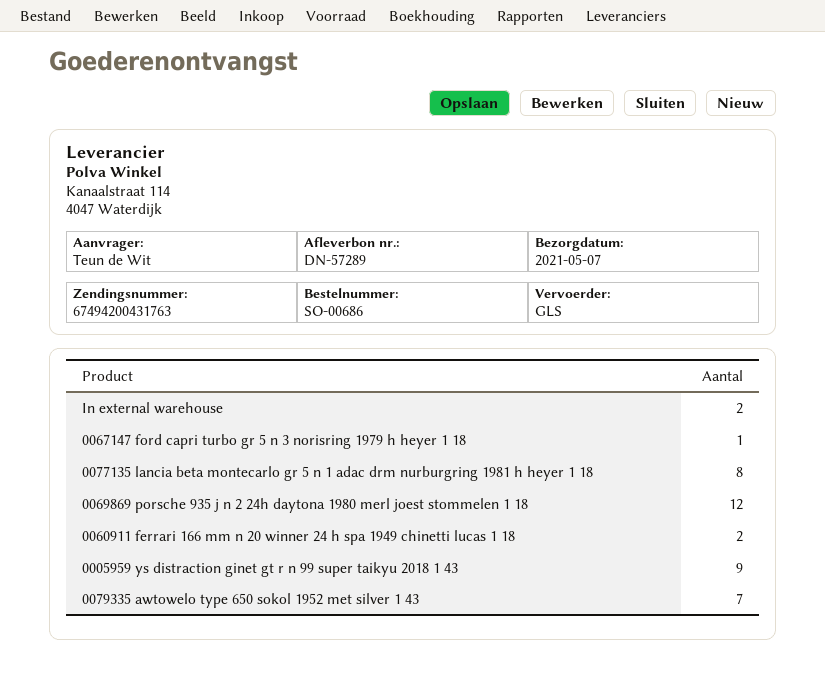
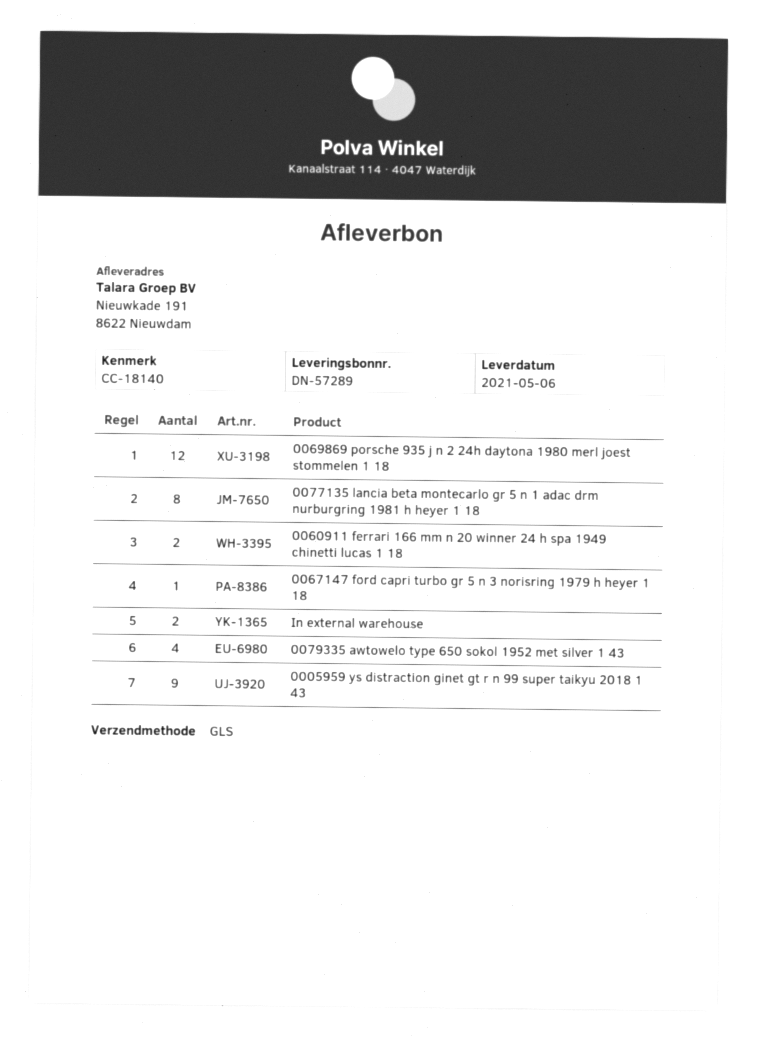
delivery date: 2021-05-07 -> 2021-05-06
0079335 awtowelo type 650 sokol 1952 met silver 1 43: 7 -> 4

